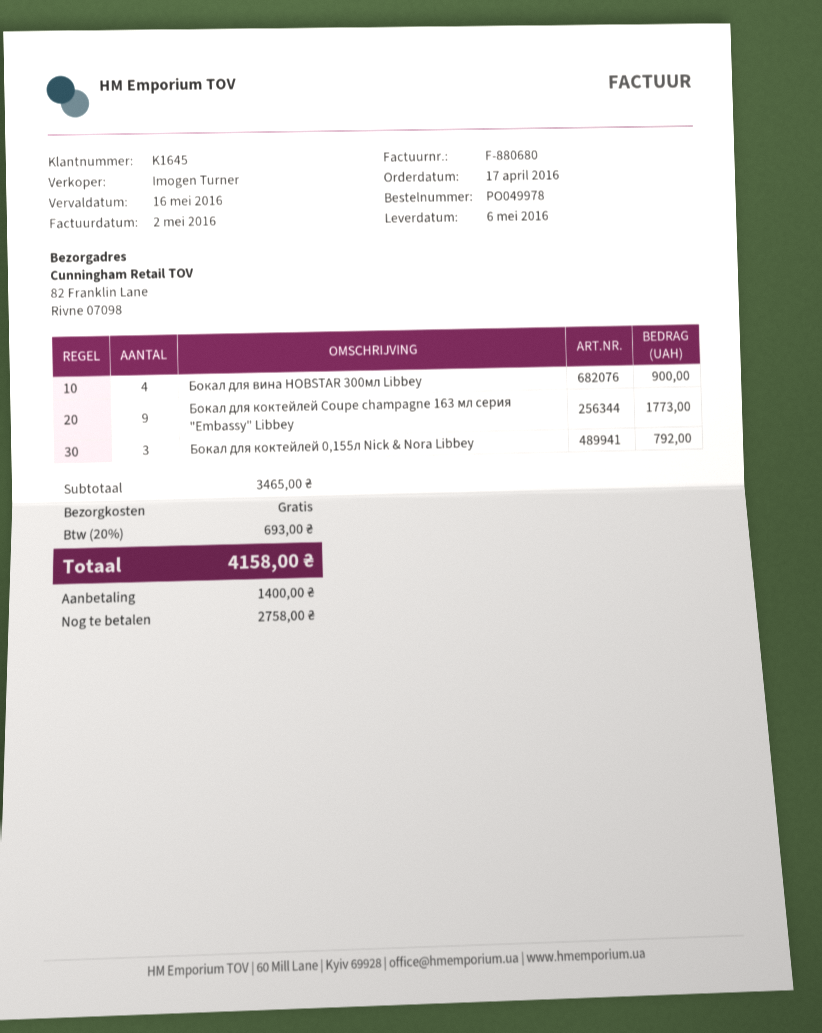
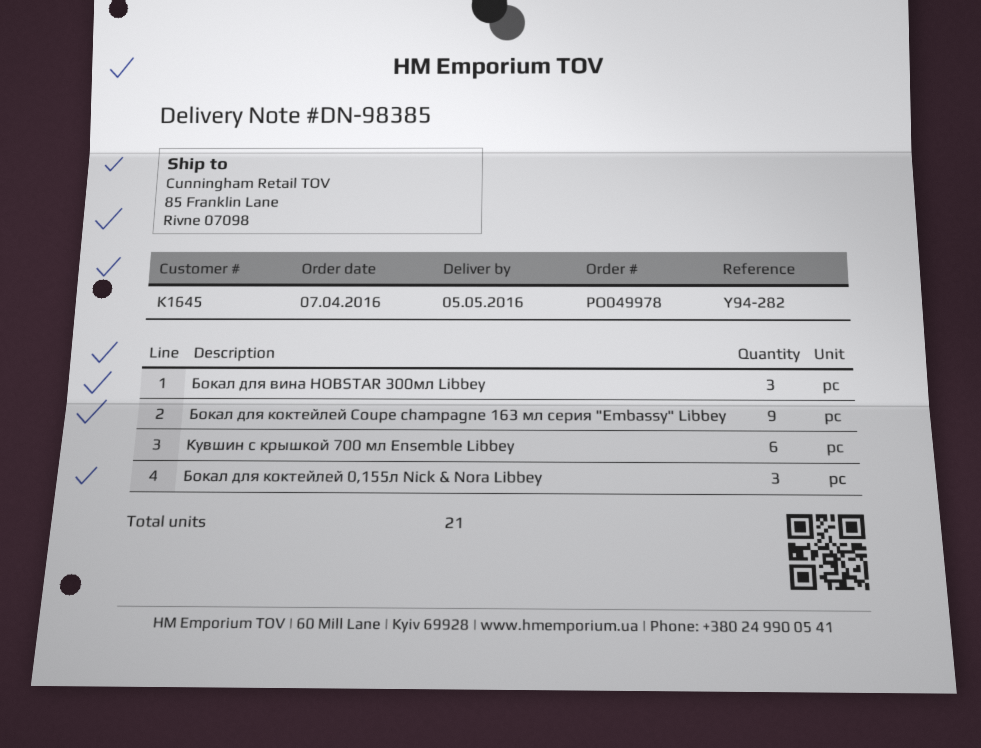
order date: 2016-04-17 -> 2016-04-07
delivery date: 2016-05-06 -> 2016-05-05
ship to: 82 Franklin Lane, Rivne 07098 -> 85 Franklin Lane, Rivne 07098
Бокал для вина HOBSTAR 300мл Libbey: 4 -> 3
Кувшин с крышкой 700 мл Ensemble Libbey: none -> 6

